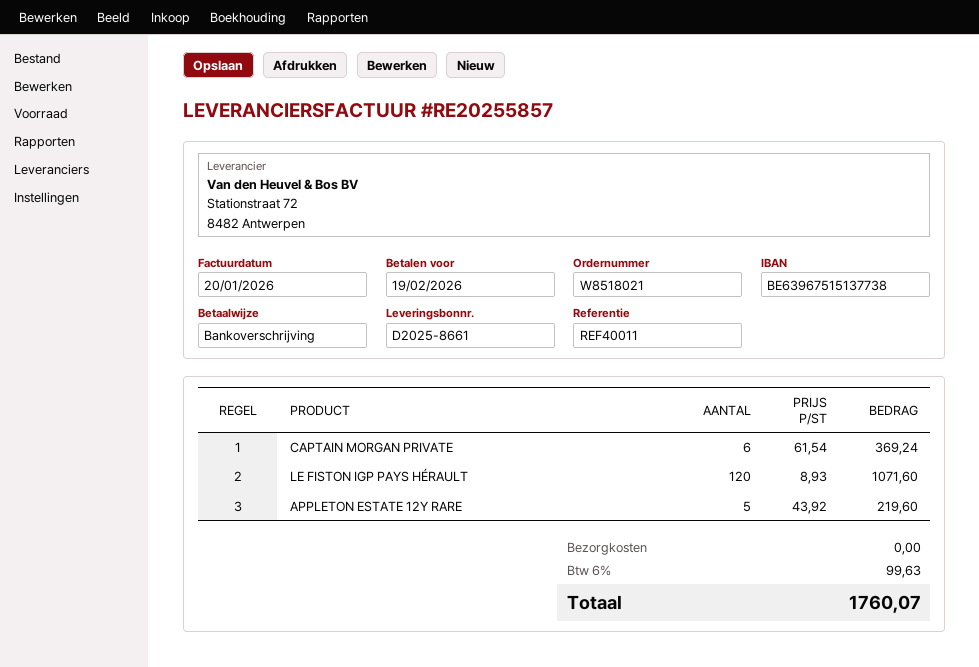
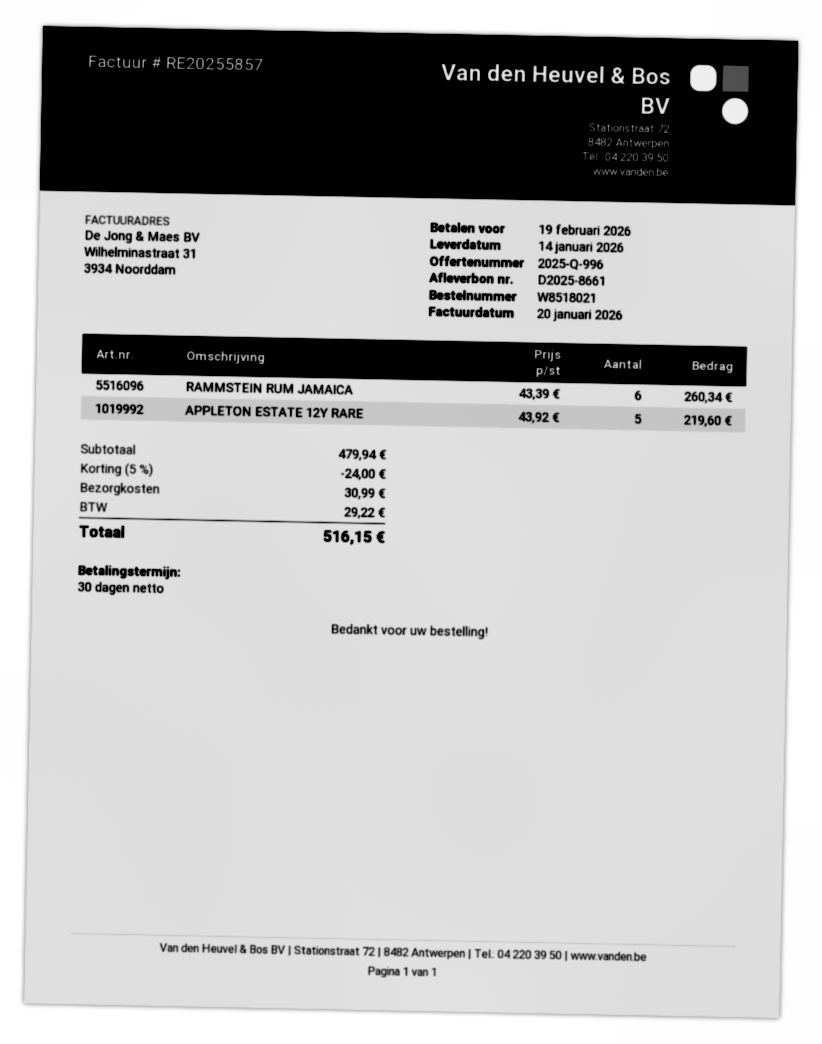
CAPTAIN MORGAN PRIVATE: 6 x 61.54 = 369.24 -> none
LE FISTON IGP PAYS HÉRAULT: 120 x 8.93 = 1071.60 -> none
RAMMSTEIN RUM JAMAICA: none -> 6 x 43.39 = 260.34
discount: none -> 5% = 24.00
shipping: 0.00 -> 30.99
tax: 99.63 -> 29.22
total: 1760.07 -> 516.15

